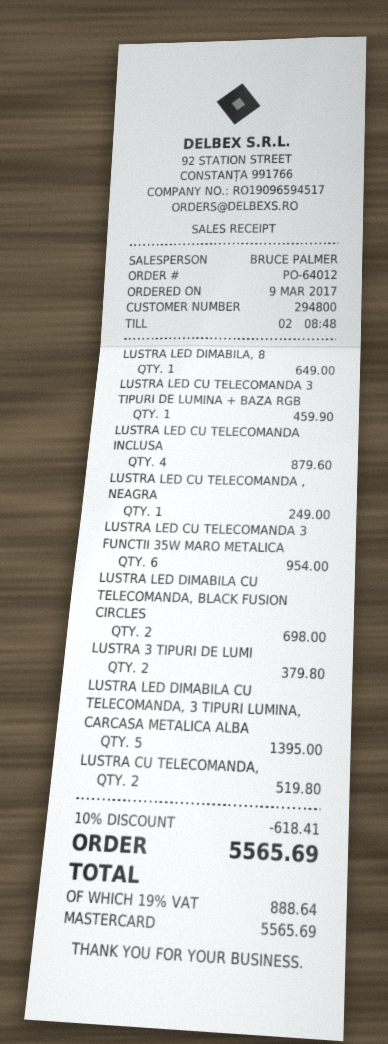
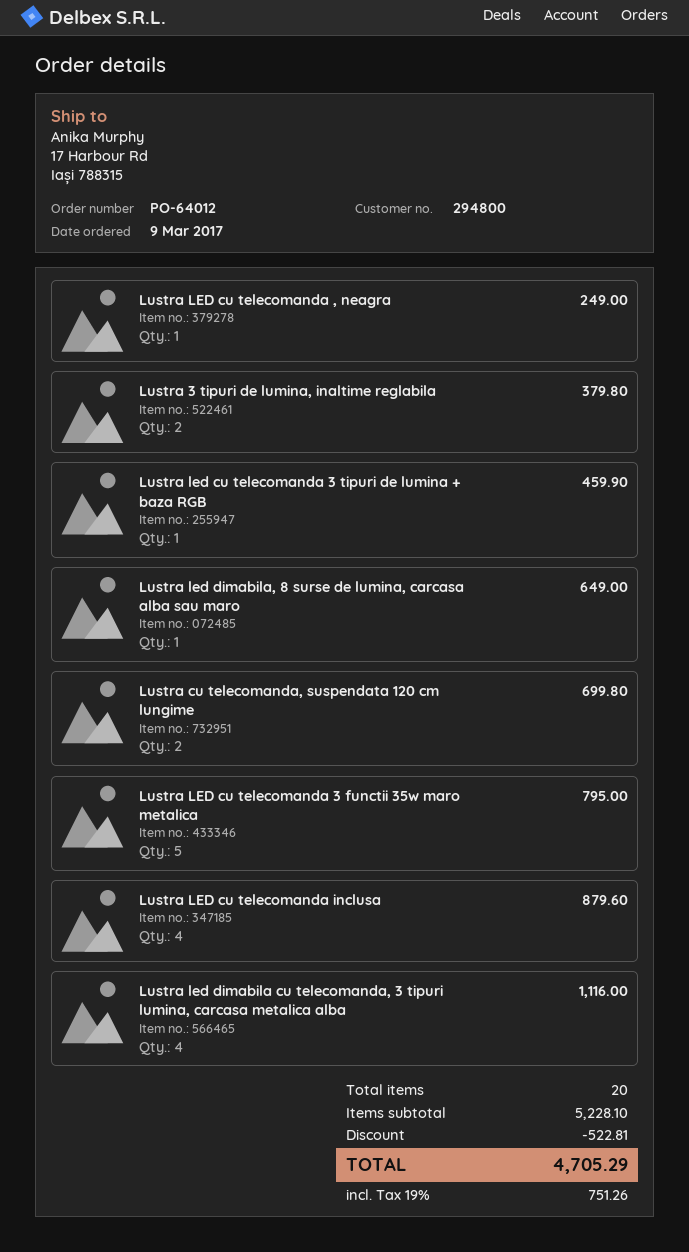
LUSTRA LED CU TELECOMANDA 3 FUNCTII 35W MARO METALICA: 6 for 954.00 -> 5 for 795.00
LUSTRA LED DIMABILA CU TELECOMANDA, BLACK FUSION CIRCLES: 2 for 698.00 -> none
LUSTRA LED DIMABILA CU TELECOMANDA, 3 TIPURI LUMINA, CARCASA METALICA ALBA: 5 for 1395.00 -> 4 for 1116.00
LUSTRA CU TELECOMANDA,: 2 for 519.80 -> 2 for 699.80
discount: 618.41 -> 522.81
tax: 19% = 888.64 -> 19% = 751.26
total: 5565.69 -> 4705.29

